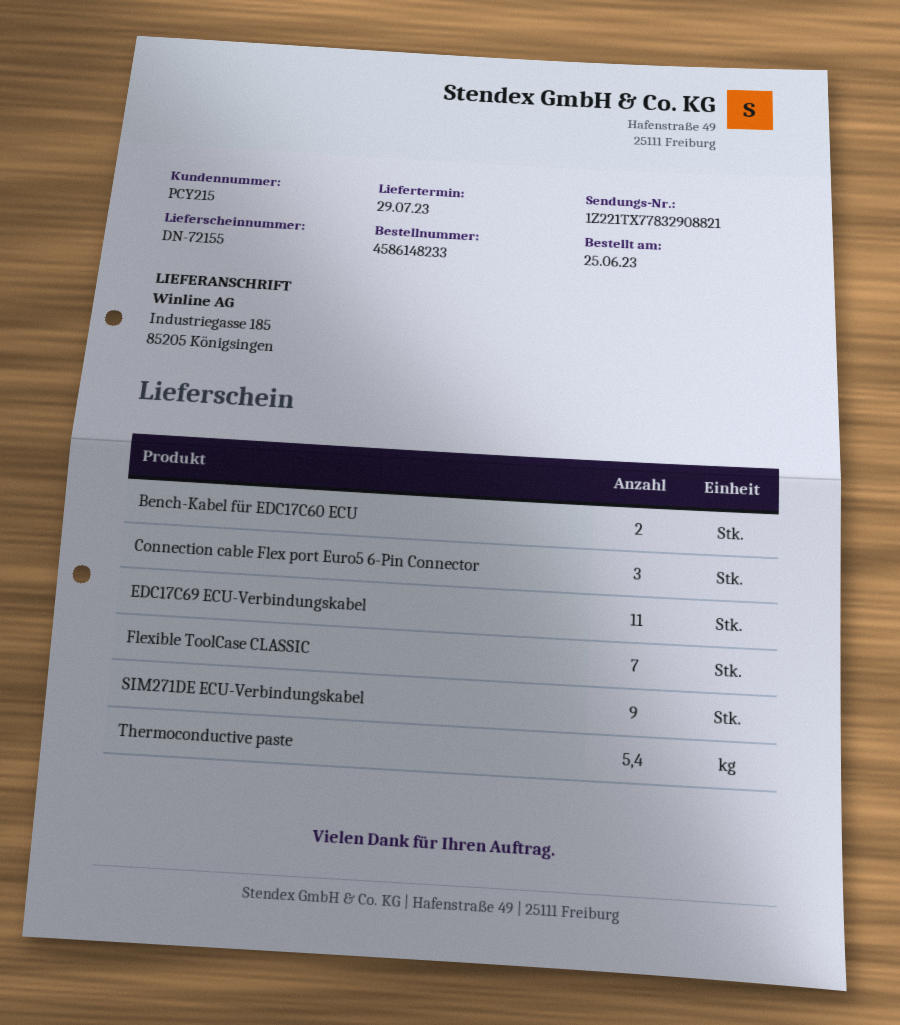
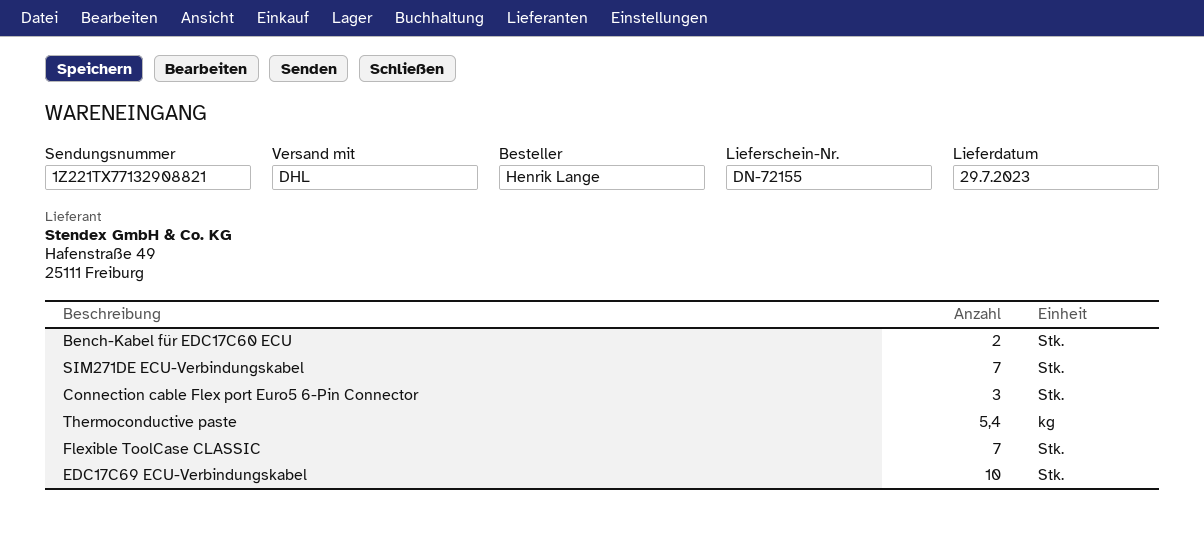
tracking number: 1Z221TX77832908821 -> 1Z221TX77132908821
EDC17C69 ECU-Verbindungskabel: 11 -> 10
SIM271DE ECU-Verbindungskabel: 9 -> 7

